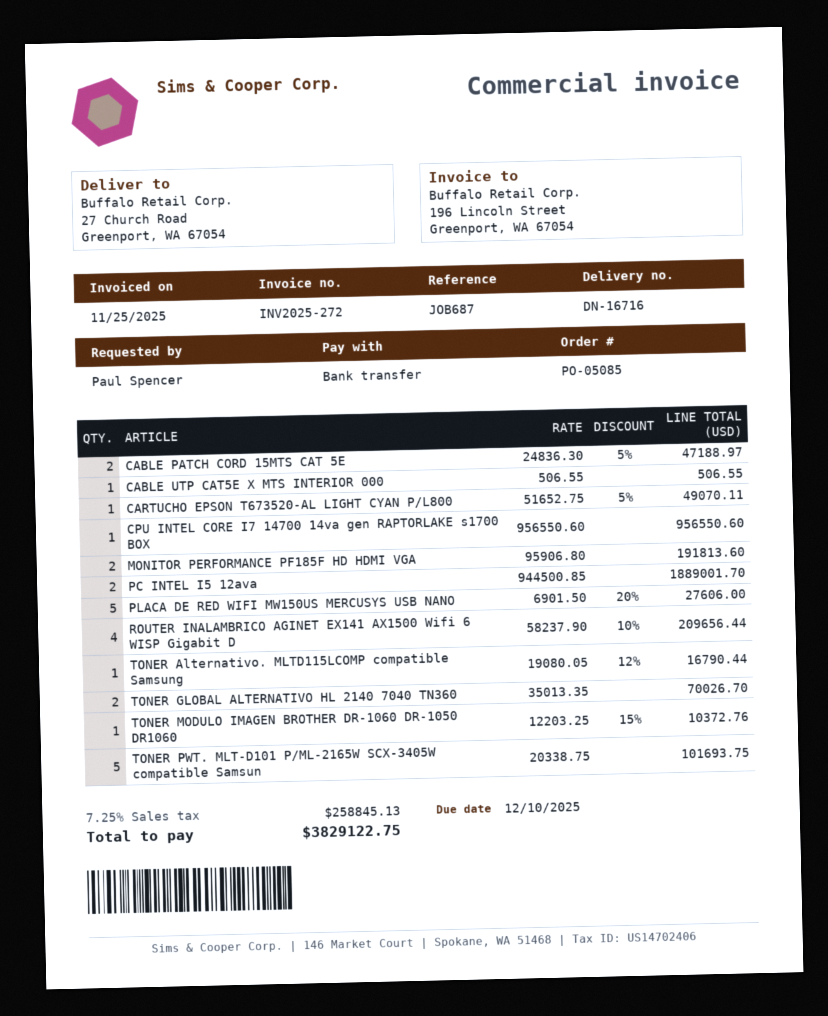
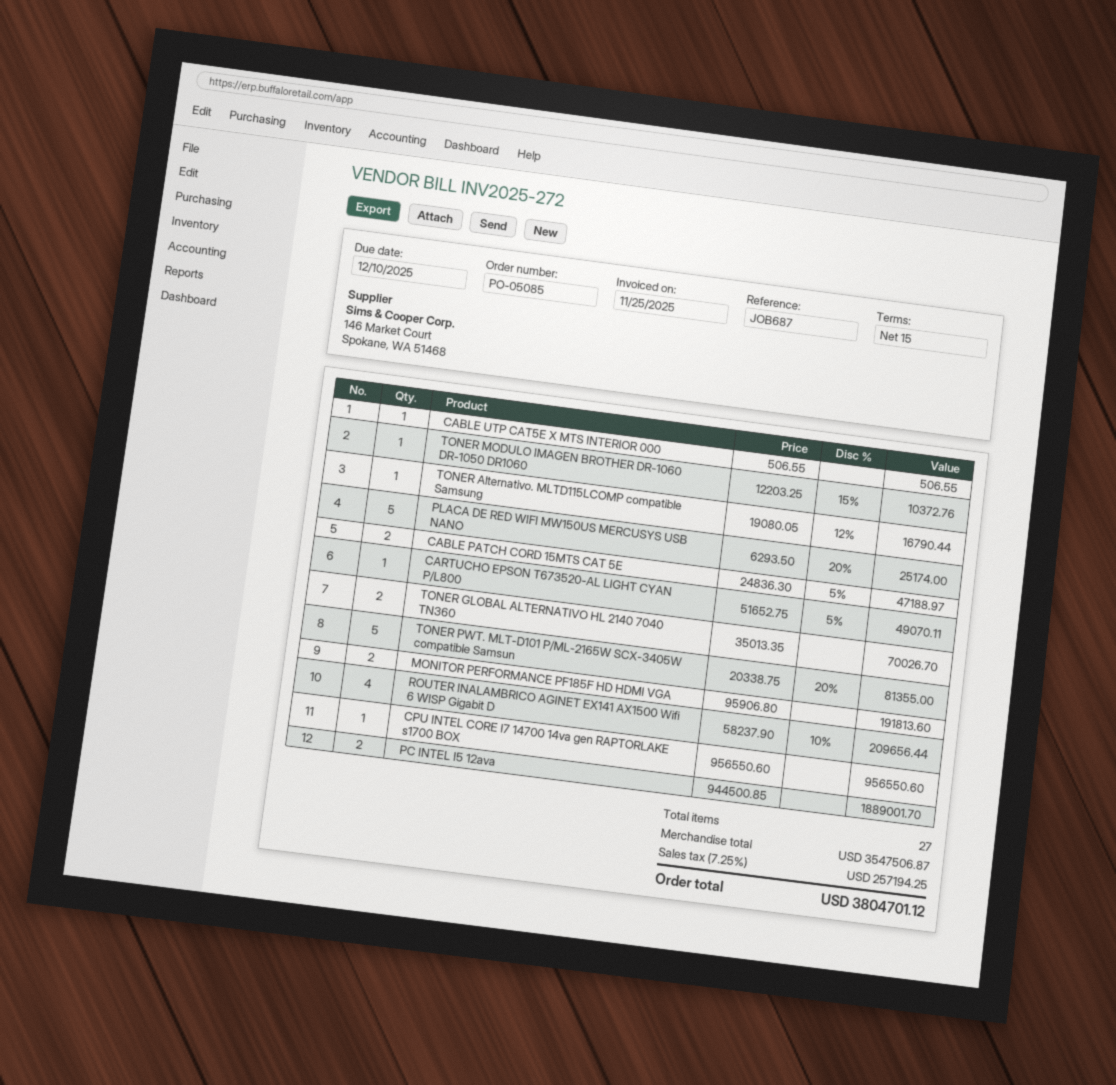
PLACA DE RED WIFI MW150US MERCUSYS USB NANO: 5 x 6901.50 - 20% = 27606.00 -> 5 x 6293.50 - 20% = 25174.00
TONER PWT. MLT-D101 P/ML-2165W SCX-3405W compatible Samsun: 5 x 20338.75 = 101693.75 -> 5 x 20338.75 - 20% = 81355.00
tax: 7.25% = 258845.13 -> 7.25% = 257194.25
total: 3829122.75 -> 3804701.12

